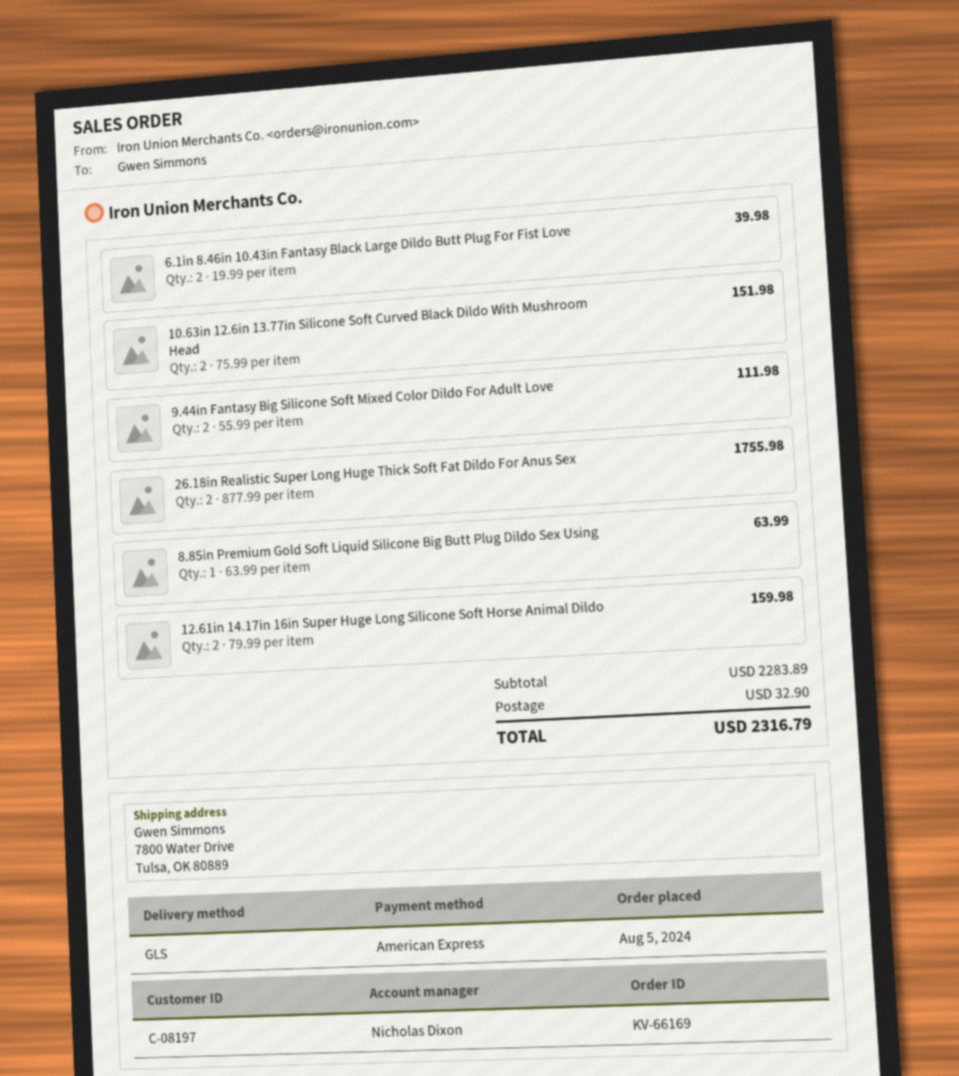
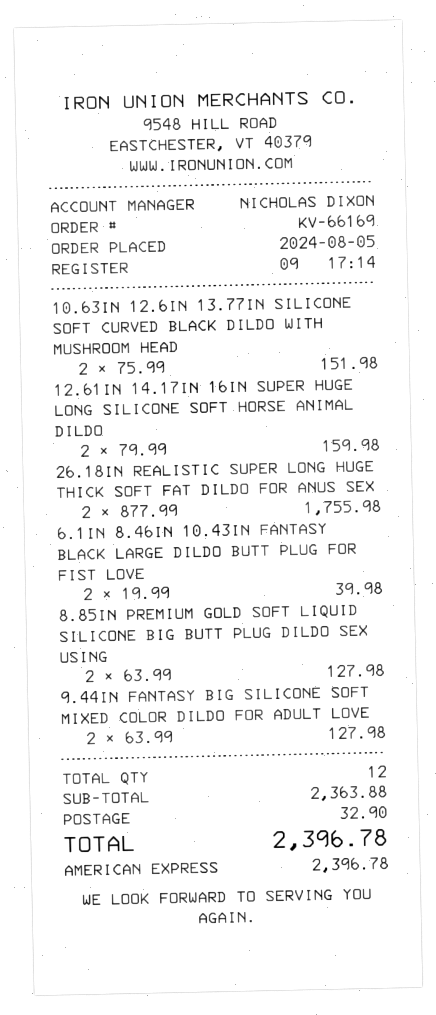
9.44in Fantasy Big Silicone Soft Mixed Color Dildo For Adult Love: 2 x 55.99 = 111.98 -> 2 x 63.99 = 127.98
8.85in Premium Gold Soft Liquid Silicone Big Butt Plug Dildo Sex Using: 1 x 63.99 = 63.99 -> 2 x 63.99 = 127.98
subtotal: 2283.89 -> 2363.88
total: 2316.79 -> 2396.78

